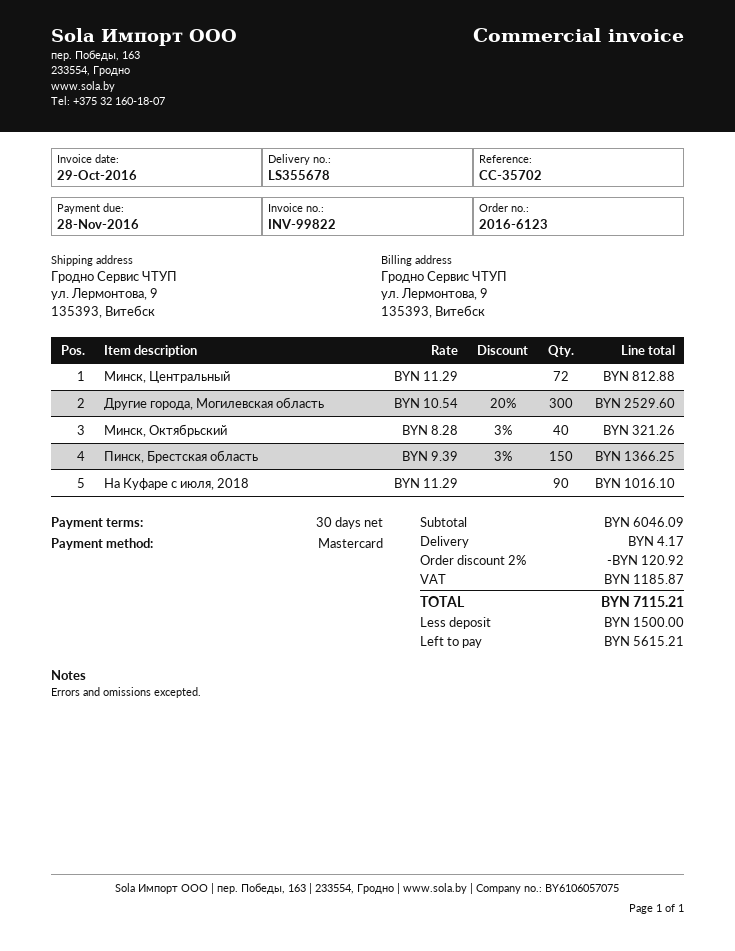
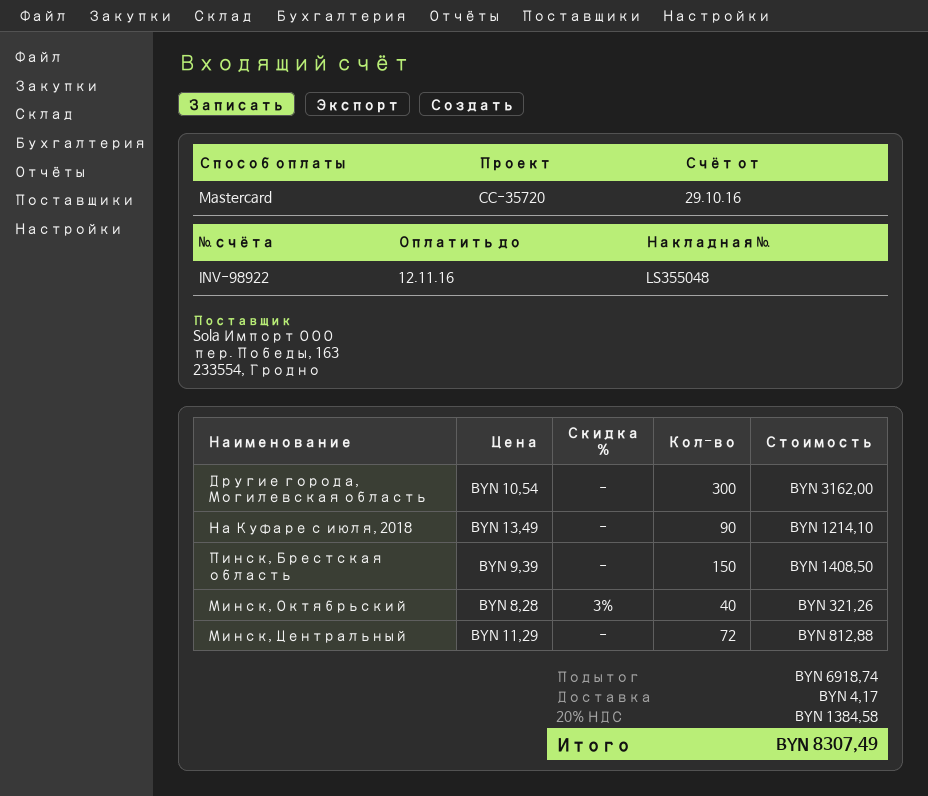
delivery note number: LS355678 -> LS355048
invoice number: INV-99822 -> INV-98922
due date: 2016-11-28 -> 2016-11-12
reference: CC-35702 -> CC-35720
Другие города, Могилевская область: 300 x 10.54 - 20% = 2529.60 -> 300 x 10.54 = 3162.00
Пинск, Брестская область: 150 x 9.39 - 3% = 1366.25 -> 150 x 9.39 = 1408.50
На Куфаре с июля, 2018: 90 x 11.29 = 1016.10 -> 90 x 13.49 = 1214.10
subtotal: 6046.09 -> 6918.74
discount: 2% = 120.92 -> none
tax: 1185.87 -> 1384.58
total: 7115.21 -> 8307.49

